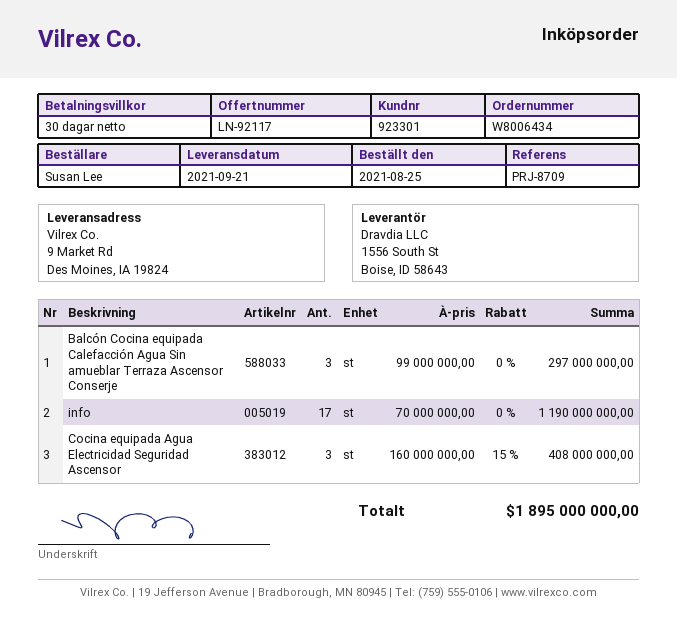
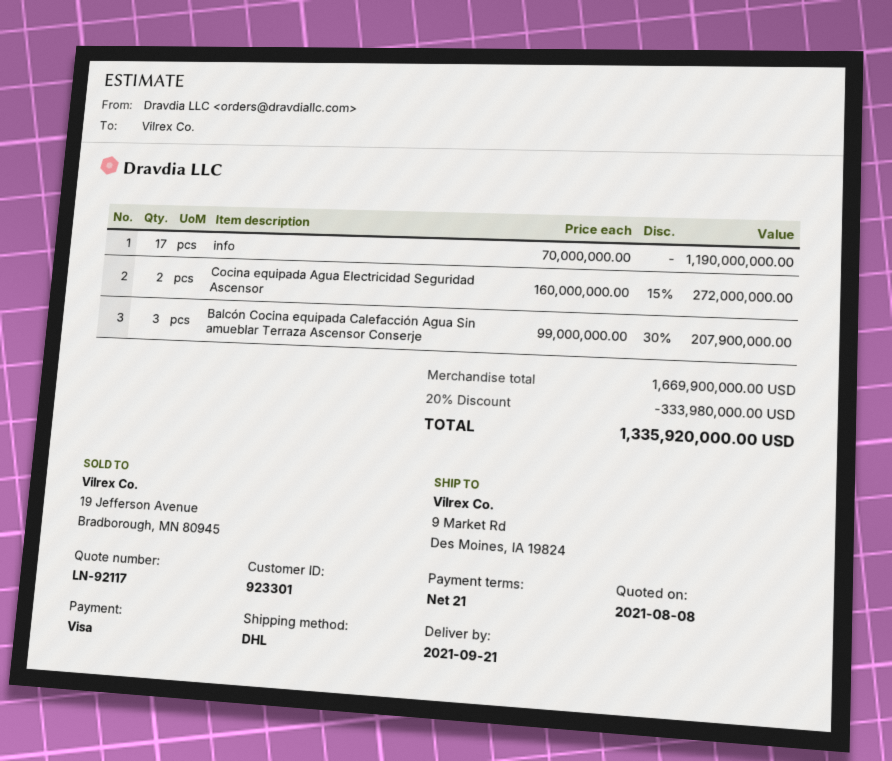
payment terms: 30 days -> 21 days
Balcón Cocina equipada Calefacción Agua Sin amueblar Terraza Ascensor Conserje: 3 x 99000000.00 = 297000000.00 -> 3 x 99000000.00 - 30% = 207900000.00
Cocina equipada Agua Electricidad Seguridad Ascensor: 3 x 160000000.00 - 15% = 408000000.00 -> 2 x 160000000.00 - 15% = 272000000.00
discount: none -> 20% = 333980000.00
total: 1895000000.00 -> 1335920000.00

